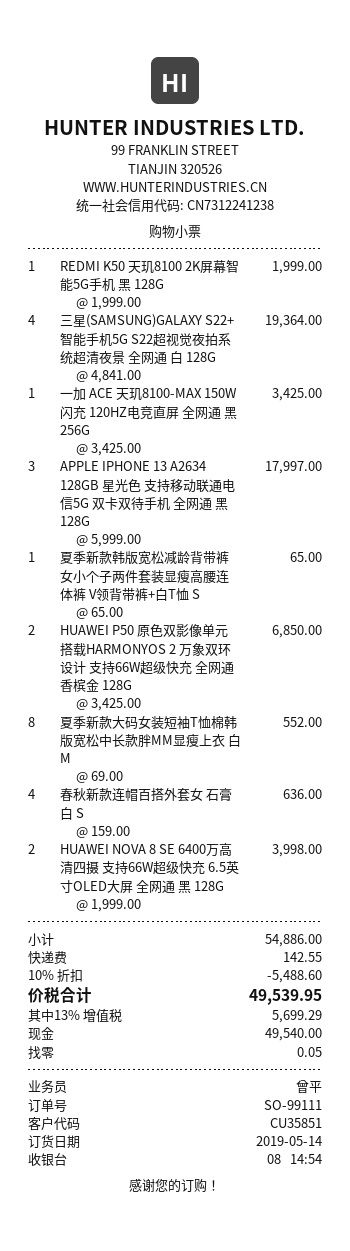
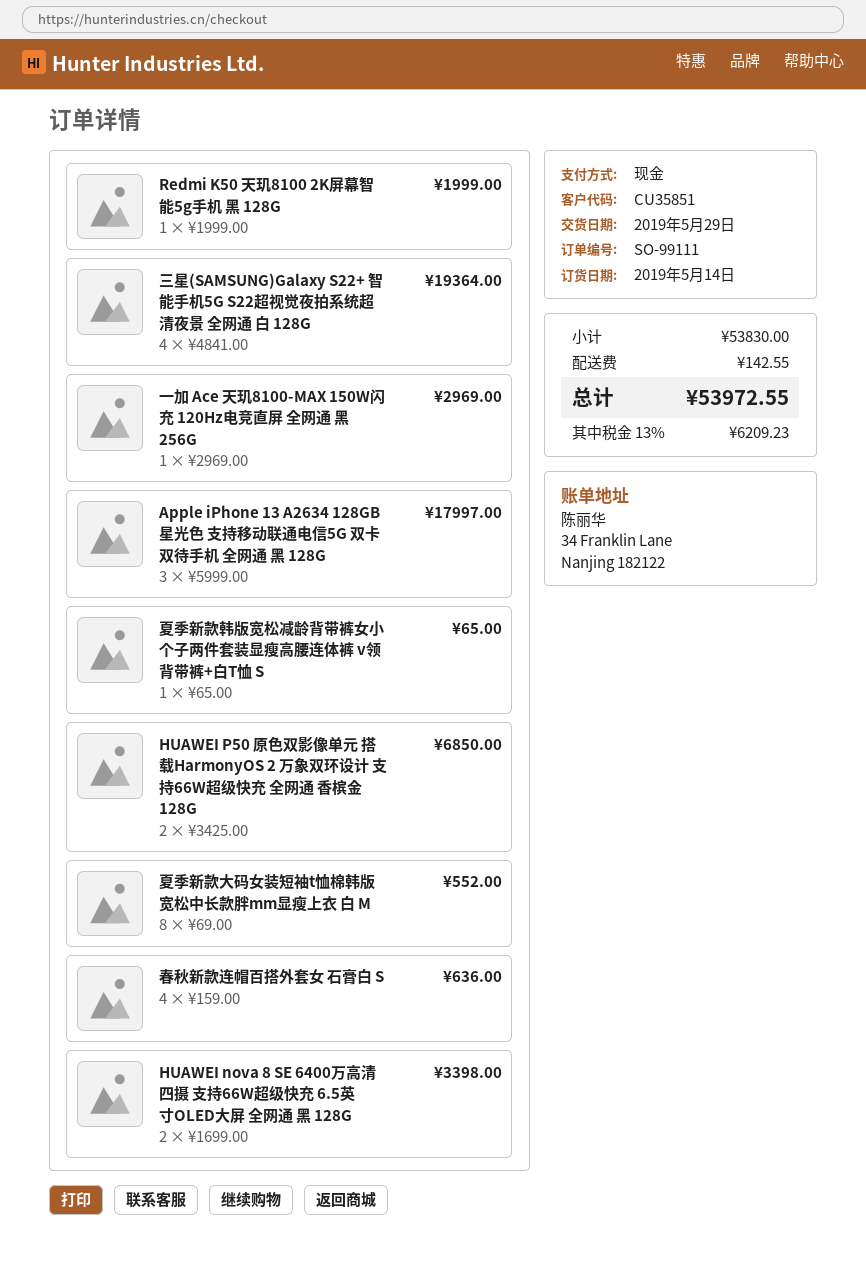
一加 ACE 天玑8100-MAX 150W闪充 120HZ电竞直屏 全网通 黑 256G: 1 x 3425.00 = 3425.00 -> 1 x 2969.00 = 2969.00
HUAWEI NOVA 8 SE 6400万高清四摄 支持66W超级快充 6.5英寸OLED大屏 全网通 黑 128G: 2 x 1999.00 = 3998.00 -> 2 x 1699.00 = 3398.00
subtotal: 54886.00 -> 53830.00
discount: 10% = 5488.60 -> none
tax: 13% = 5699.29 -> 13% = 6209.23
total: 49539.95 -> 53972.55

